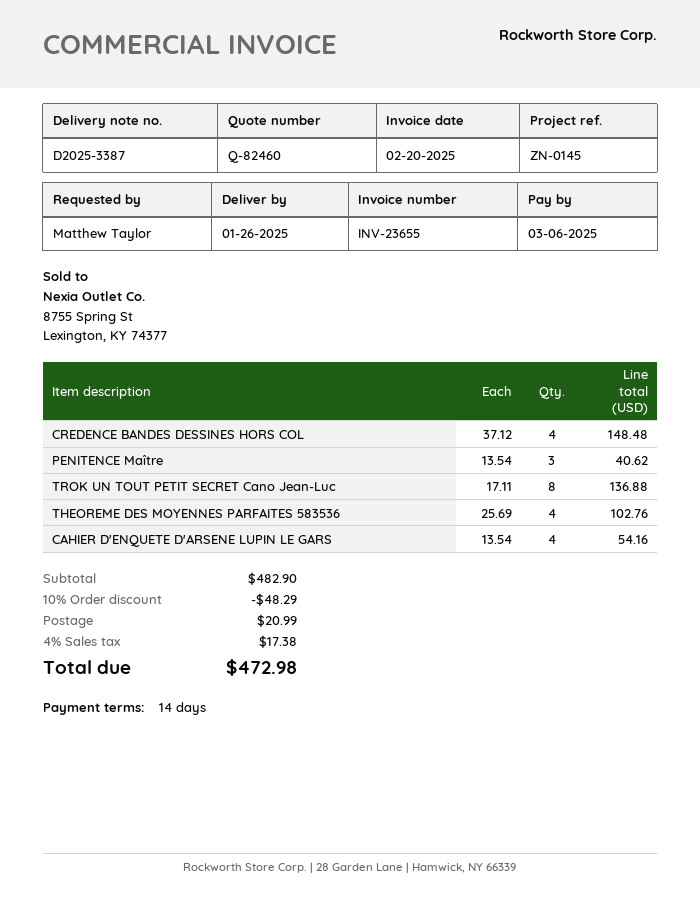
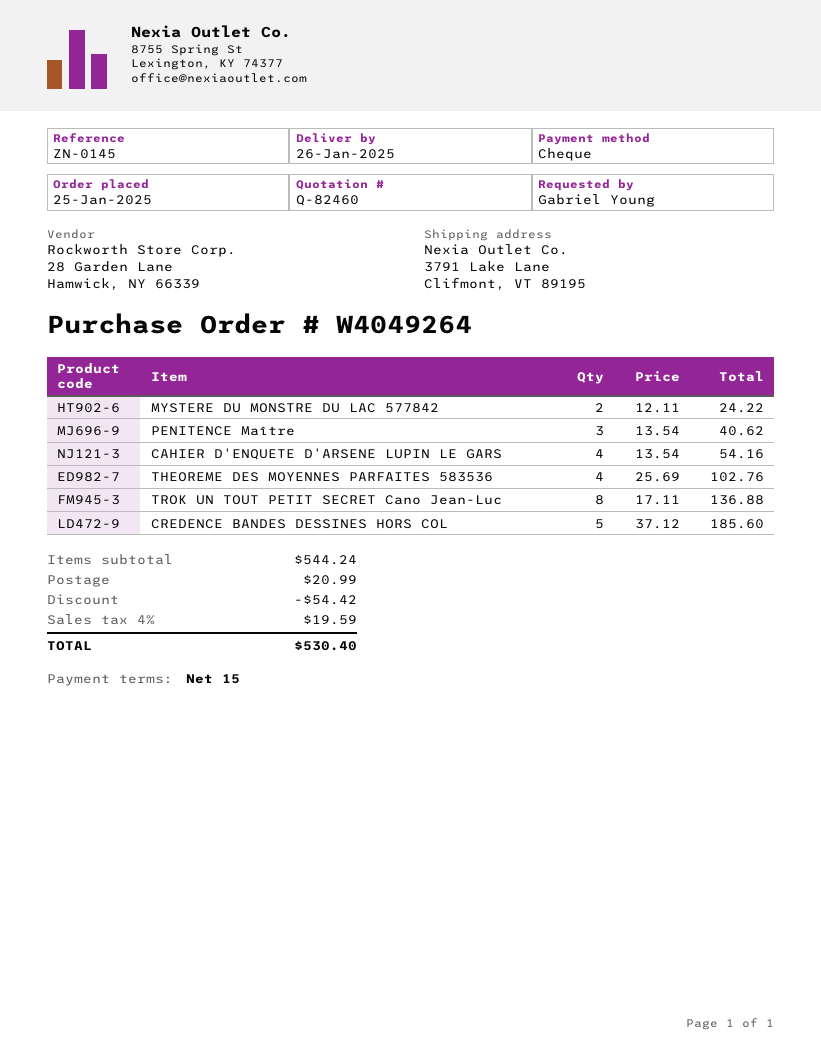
payment terms: 14 days -> 15 days
ordered by: Matthew Taylor -> Gabriel Young
CREDENCE BANDES DESSINES HORS COL: 4 x 37.12 = 148.48 -> 5 x 37.12 = 185.60
MYSTERE DU MONSTRE DU LAC 577842: none -> 2 x 12.11 = 24.22
subtotal: 482.90 -> 544.24
discount: 48.29 -> 54.42
tax: 4% = 17.38 -> 4% = 19.59
total: 472.98 -> 530.40

